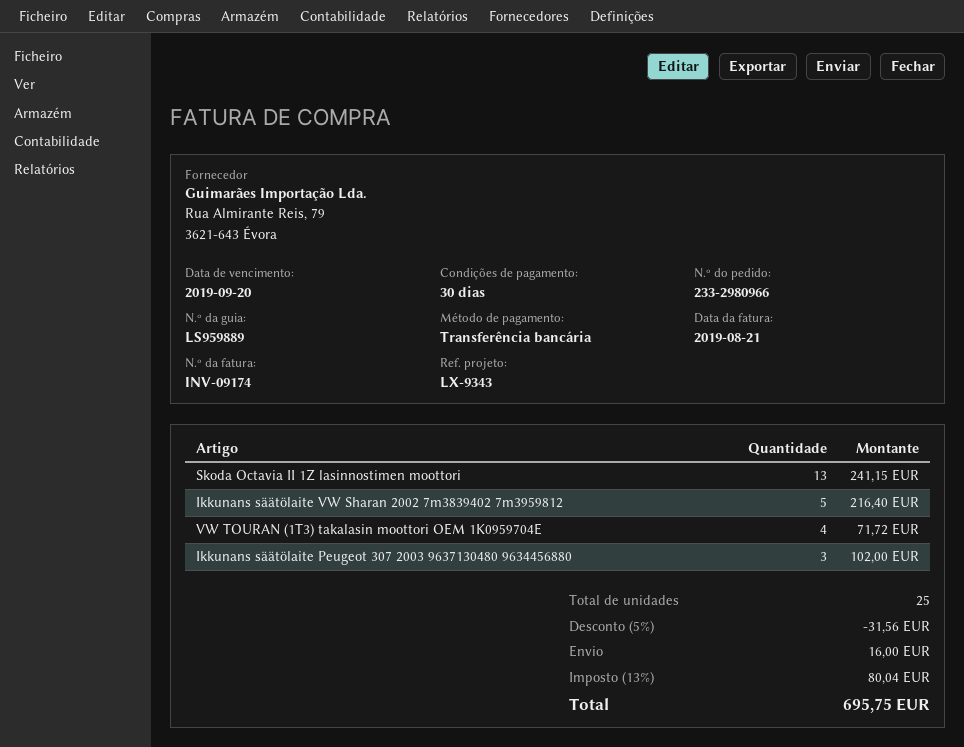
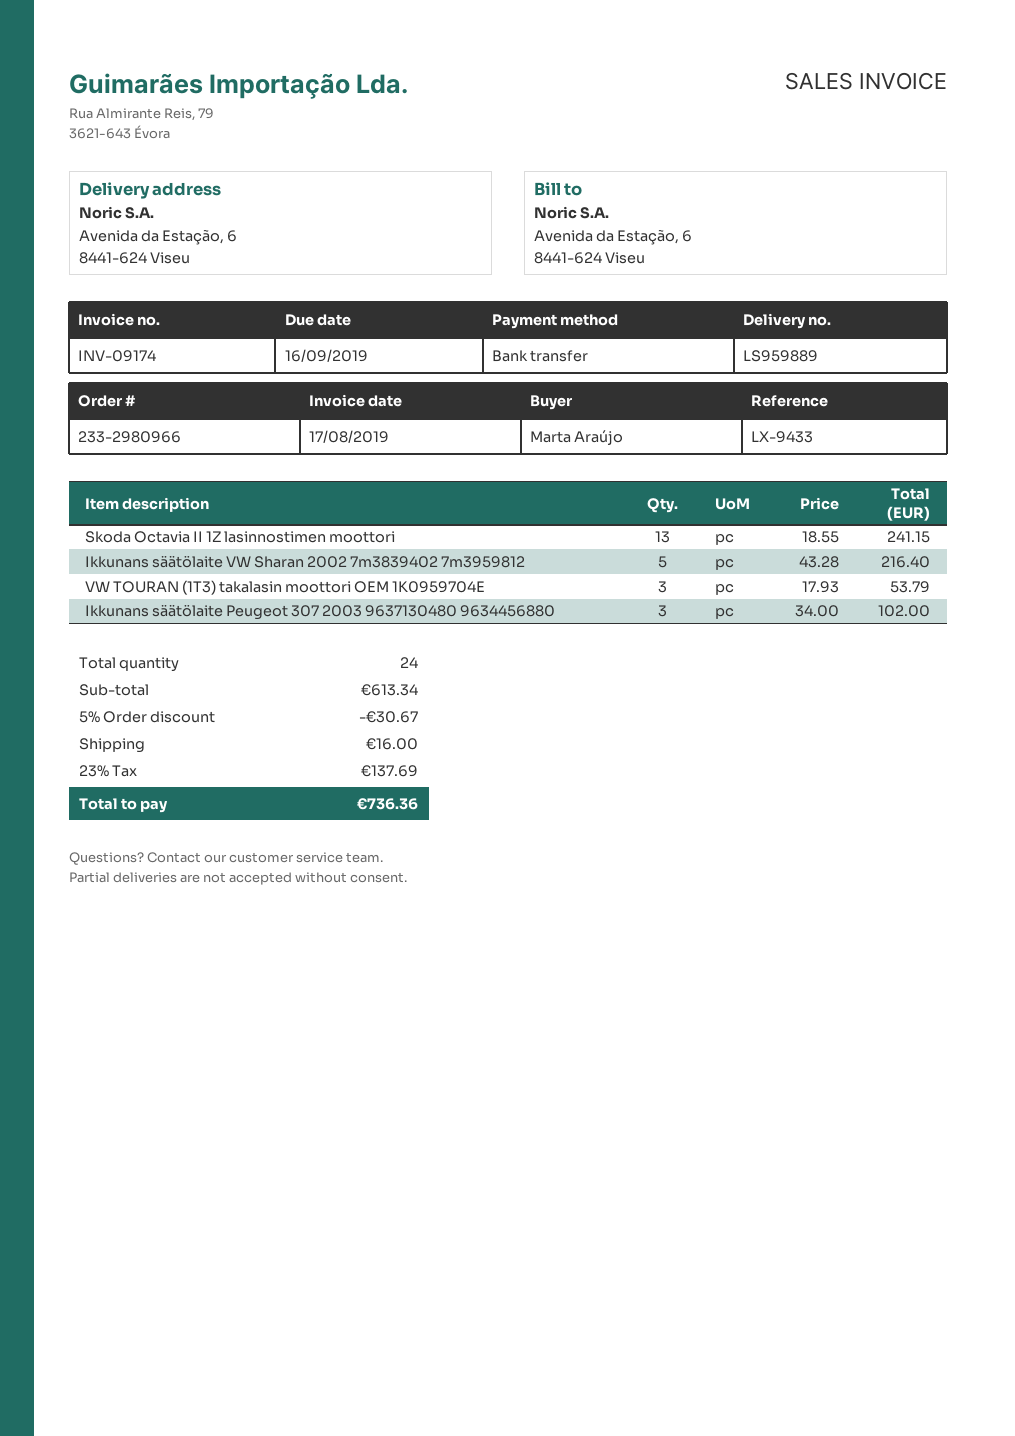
invoice date: 2019-08-21 -> 2019-08-17
due date: 2019-09-20 -> 2019-09-16
reference: LX-9343 -> LX-9433
VW TOURAN (1T3) takalasin moottori OEM 1K0959704E: 4 for 71.72 -> 3 for 53.79
total quantity: 25 -> 24
discount: 5% = 31.56 -> 5% = 30.67
tax: 13% = 80.04 -> 23% = 137.69
total: 695.75 -> 736.36

